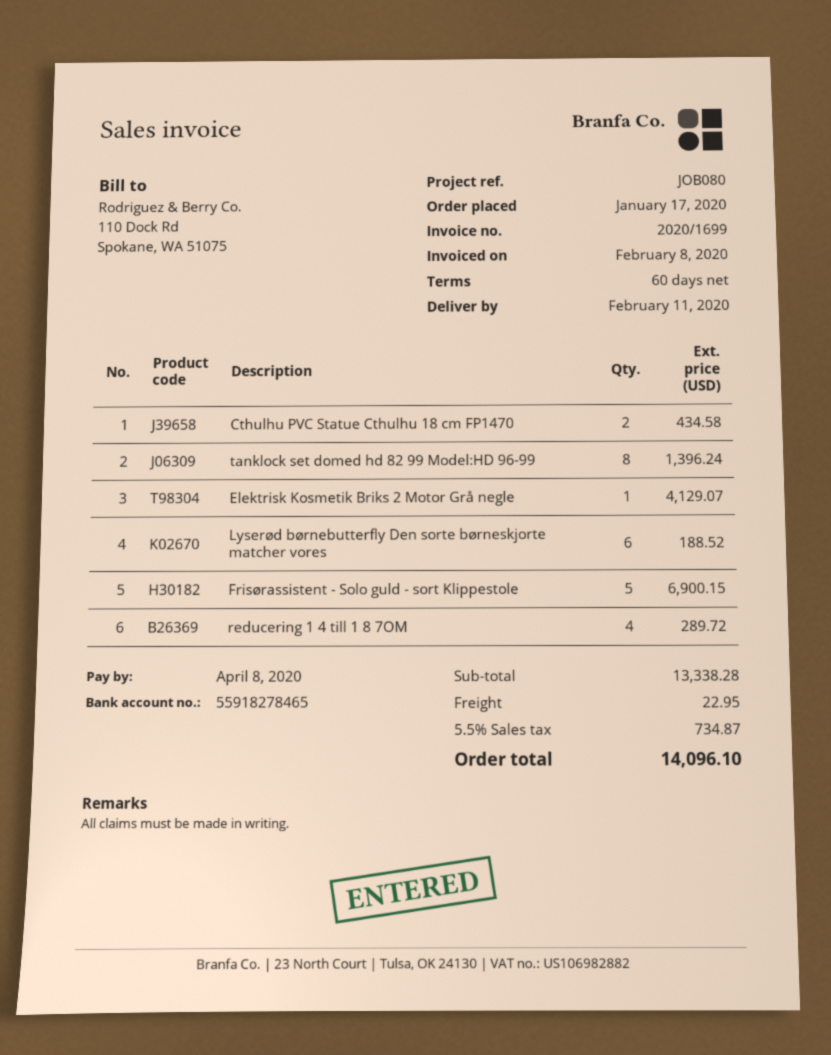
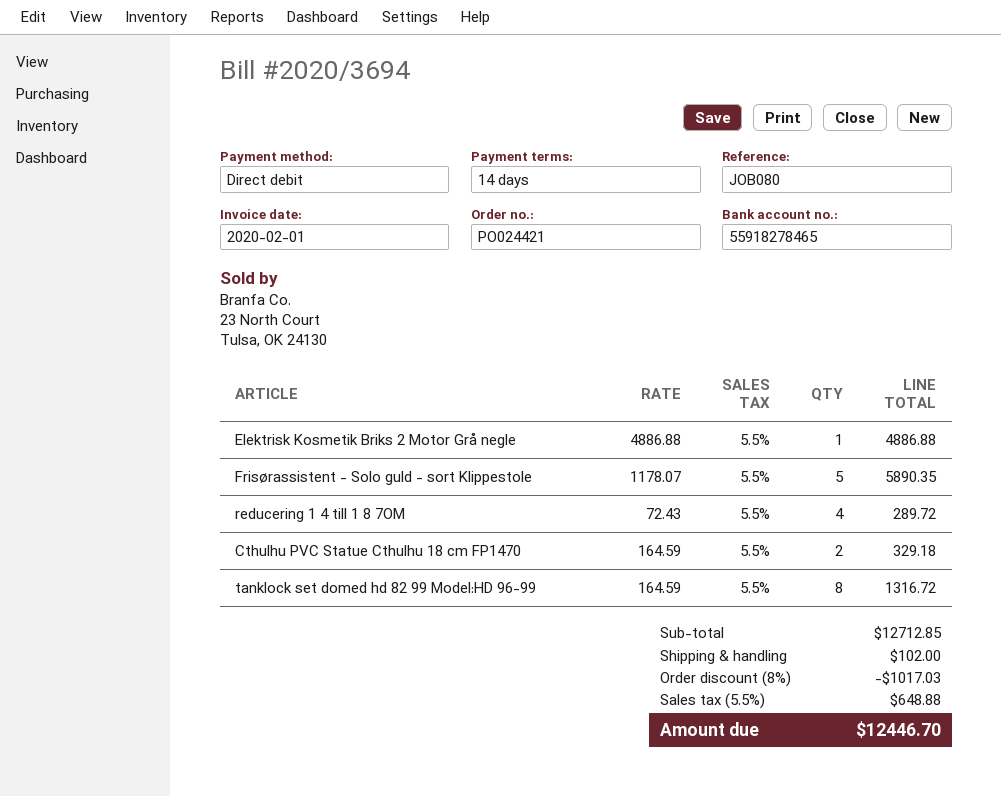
invoice number: 2020/1699 -> 2020/3694
invoice date: 2020-02-08 -> 2020-02-01
payment terms: 60 days -> 14 days
Cthulhu PVC Statue Cthulhu 18 cm FP1470: 2 for 434.58 -> 2 for 329.18
tanklock set domed hd 82 99 Model:HD 96-99: 8 for 1396.24 -> 8 for 1316.72
Elektrisk Kosmetik Briks 2 Motor Grå negle: 1 for 4129.07 -> 1 for 4886.88
Lyserød børnebutterfly Den sorte børneskjorte matcher vores: 6 for 188.52 -> none
Frisørassistent - Solo guld - sort Klippestole: 5 for 6900.15 -> 5 for 5890.35
subtotal: 13338.28 -> 12712.85
discount: none -> 8% = 1017.03
shipping: 22.95 -> 102.00
tax: 5.5% = 734.87 -> 5.5% = 648.88
total: 14096.10 -> 12446.70

